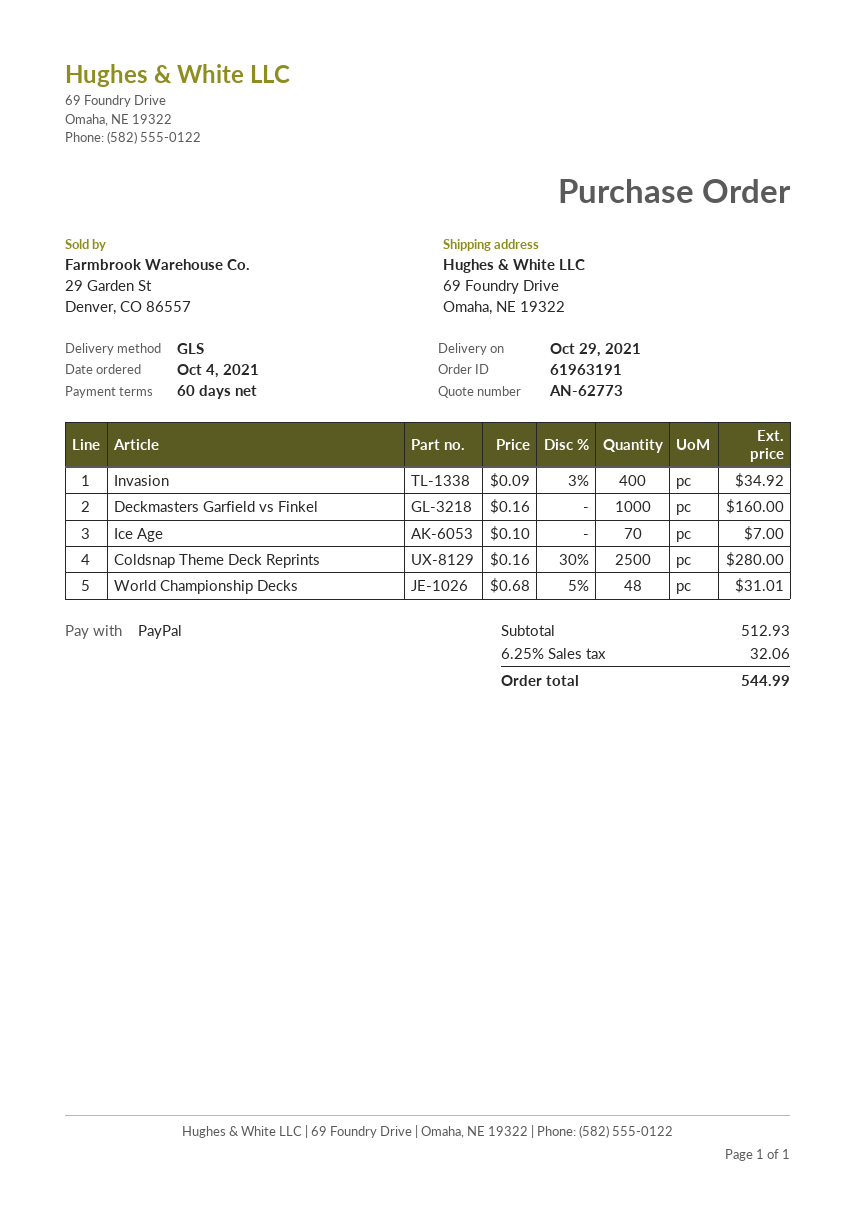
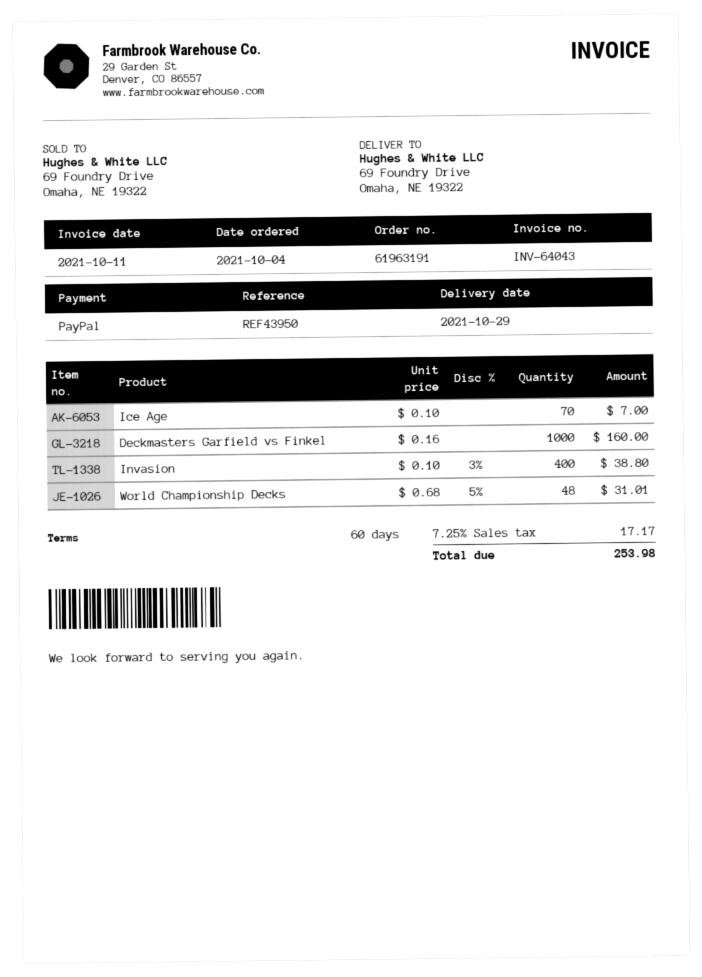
Invasion: 400 x 0.09 - 3% = 34.92 -> 400 x 0.10 - 3% = 38.80
Coldsnap Theme Deck Reprints: 2500 x 0.16 - 30% = 280.00 -> none
tax: 6.25% = 32.06 -> 7.25% = 17.17
total: 544.99 -> 253.98

